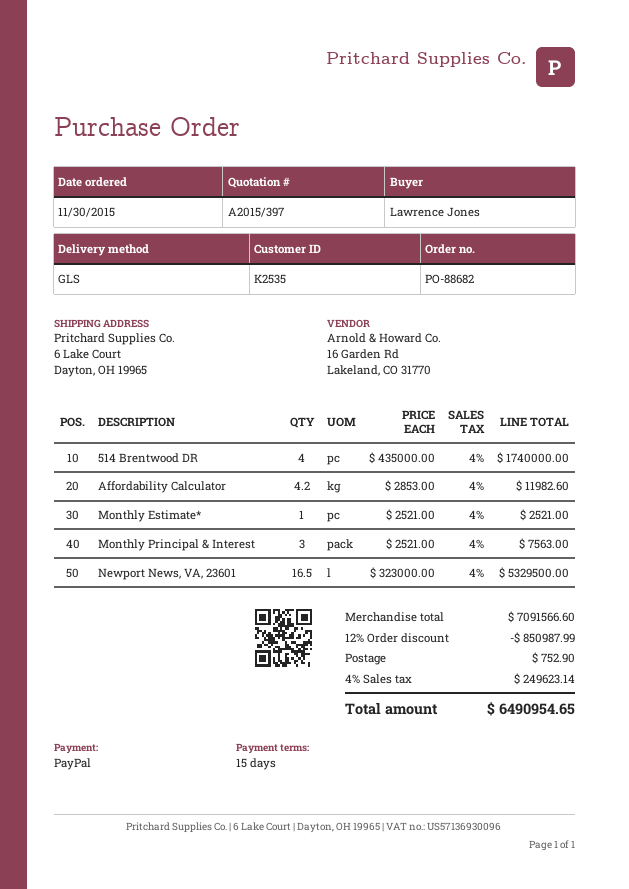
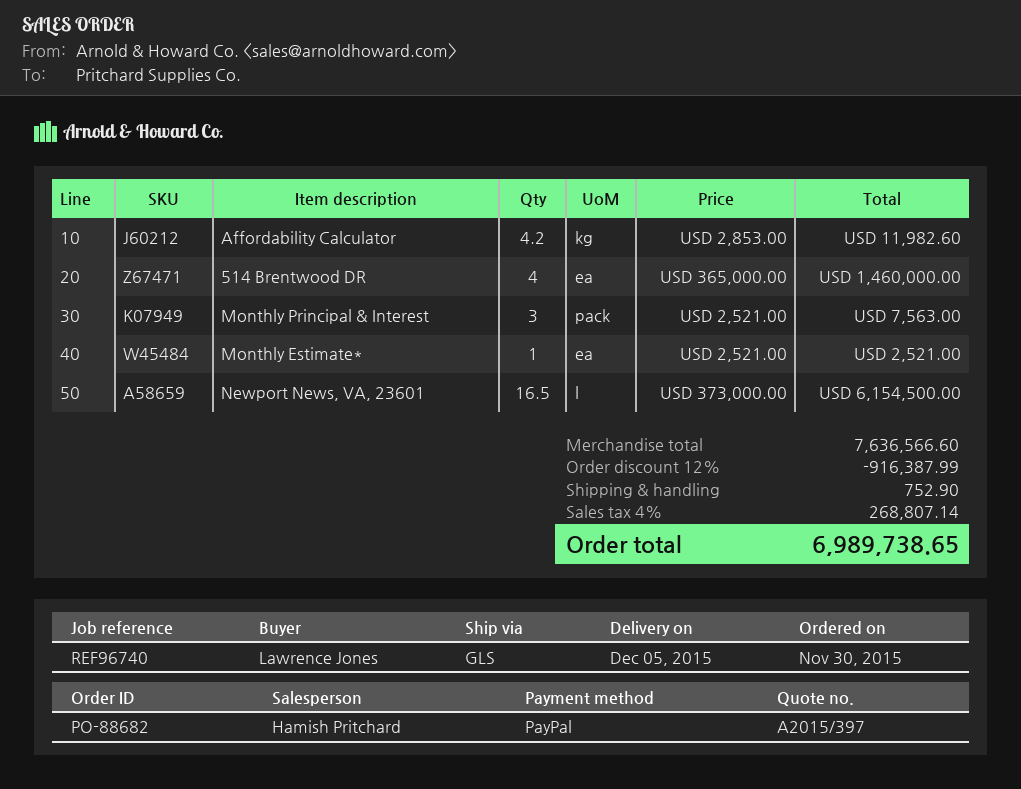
514 Brentwood DR: 4 x 435000.00 = 1740000.00 -> 4 x 365000.00 = 1460000.00
Newport News, VA, 23601: 16.5 x 323000.00 = 5329500.00 -> 16.5 x 373000.00 = 6154500.00
subtotal: 7091566.60 -> 7636566.60
discount: 12% = 850987.99 -> 12% = 916387.99
tax: 4% = 249623.14 -> 4% = 268807.14
total: 6490954.65 -> 6989738.65

